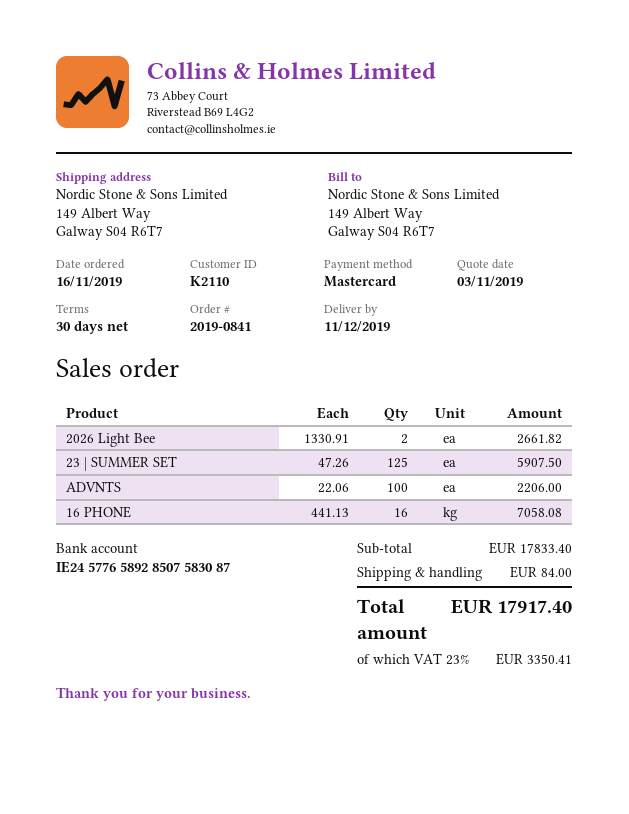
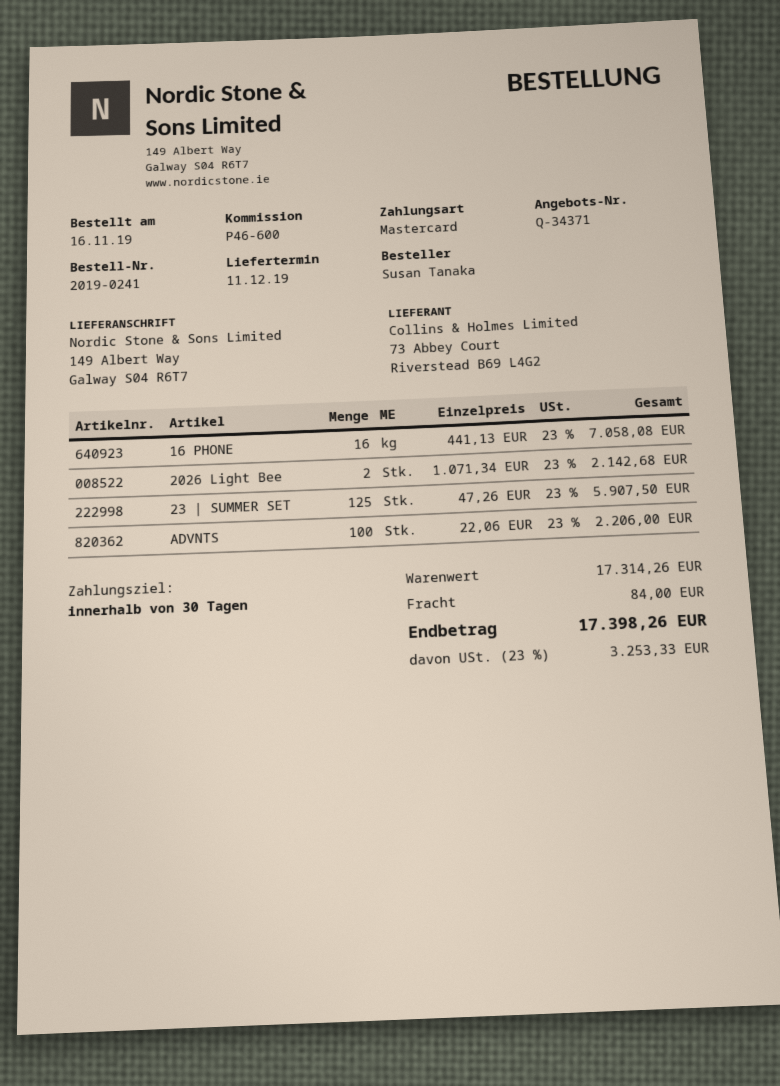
order number: 2019-0841 -> 2019-0241
2026 Light Bee: 2 x 1330.91 = 2661.82 -> 2 x 1071.34 = 2142.68
subtotal: 17833.40 -> 17314.26
tax: 23% = 3350.41 -> 23% = 3253.33
total: 17917.40 -> 17398.26

